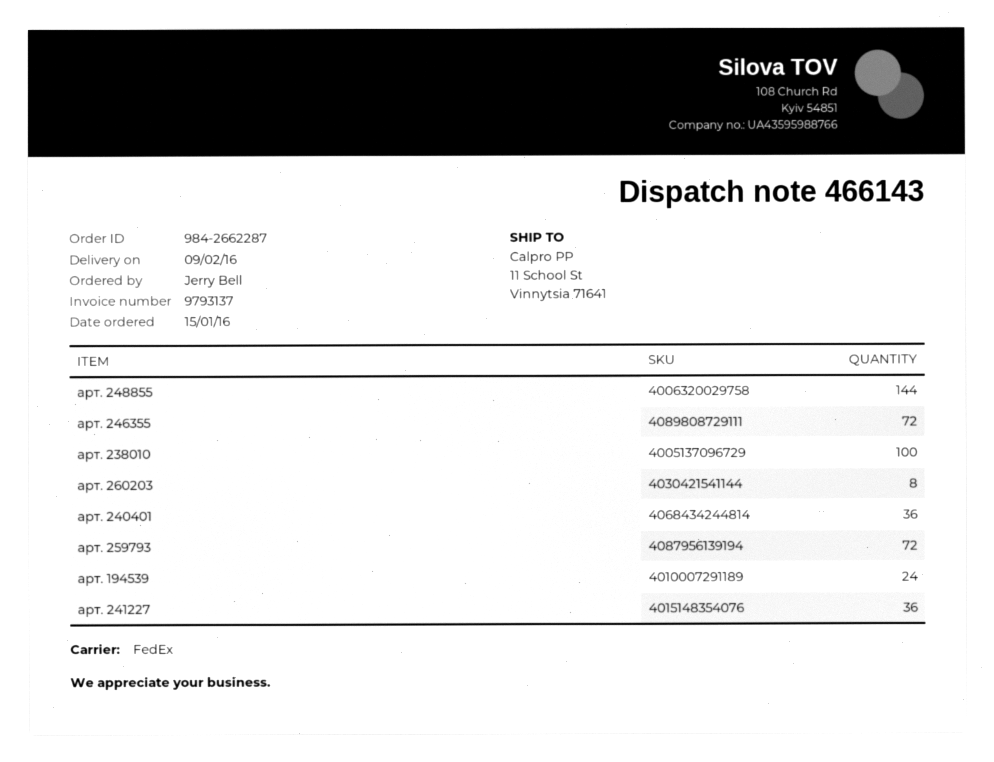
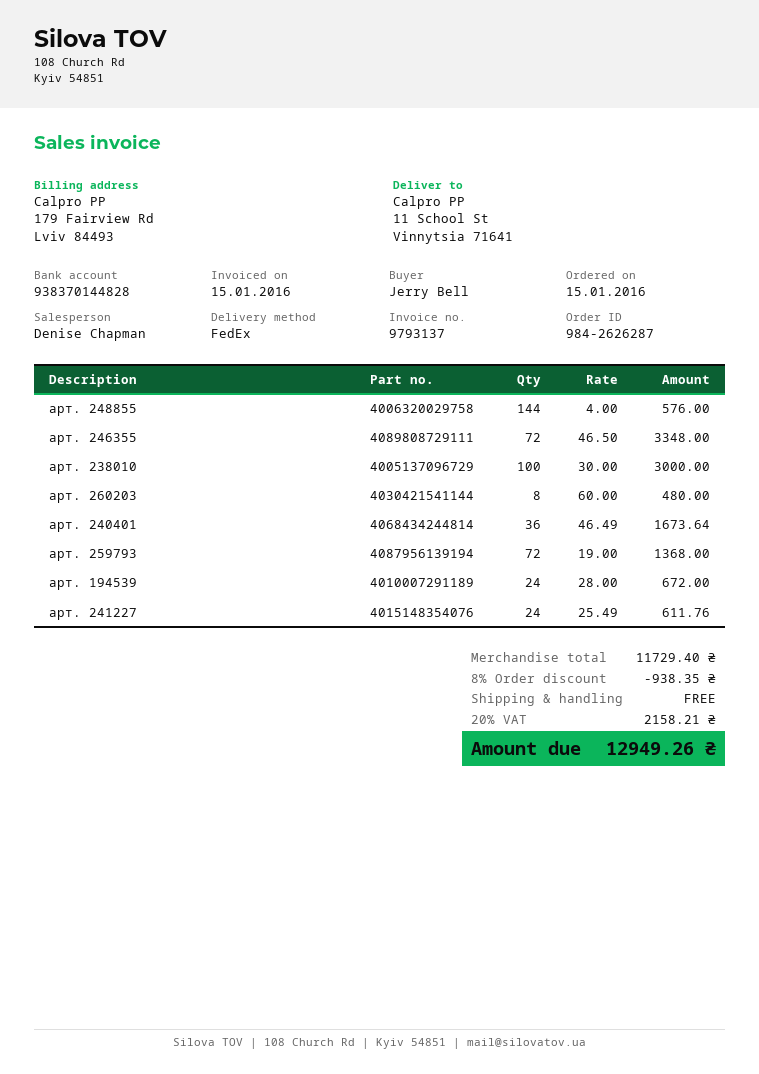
order number: 984-2662287 -> 984-2626287
арт. 241227: 36 -> 24

